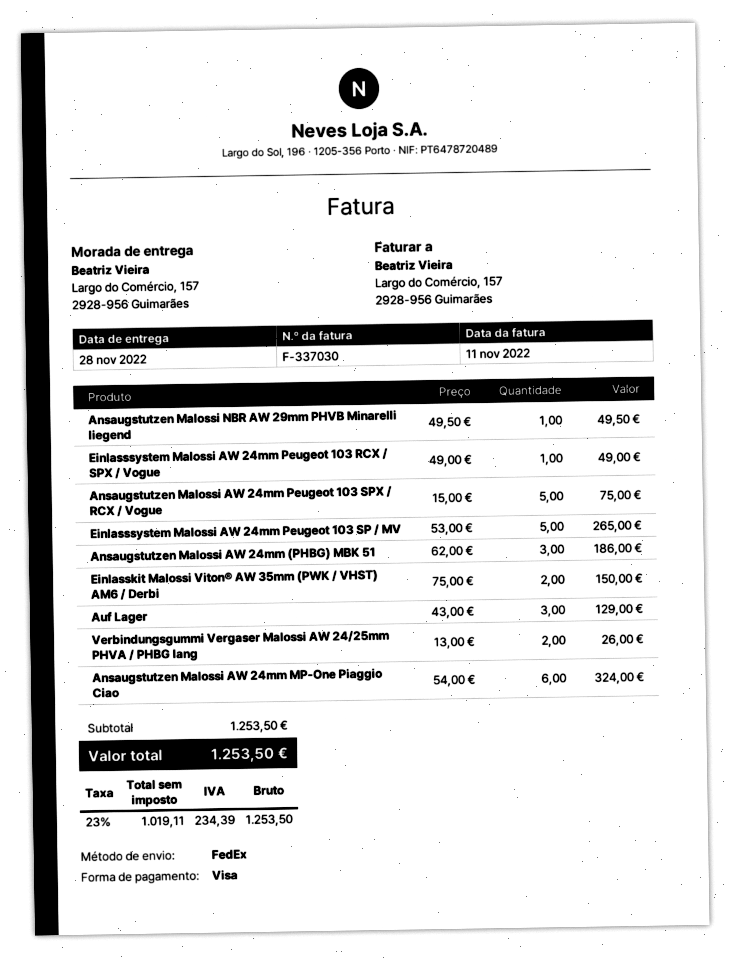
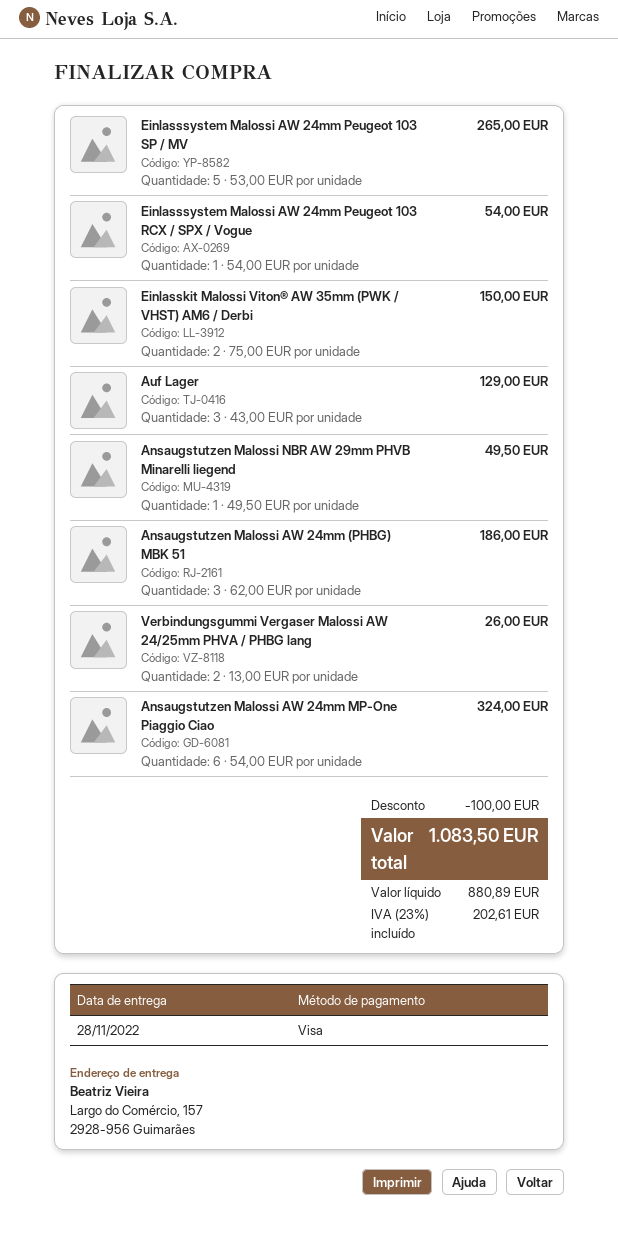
Einlasssystem Malossi AW 24mm Peugeot 103 RCX / SPX / Vogue: 1 x 49.00 = 49.00 -> 1 x 54.00 = 54.00
Ansaugstutzen Malossi AW 24mm Peugeot 103 SPX / RCX / Vogue: 5 x 15.00 = 75.00 -> none
discount: none -> 100.00
net: 1019.11 -> 880.89
tax: 23% = 234.39 -> 23% = 202.61
total: 1253.50 -> 1083.50

